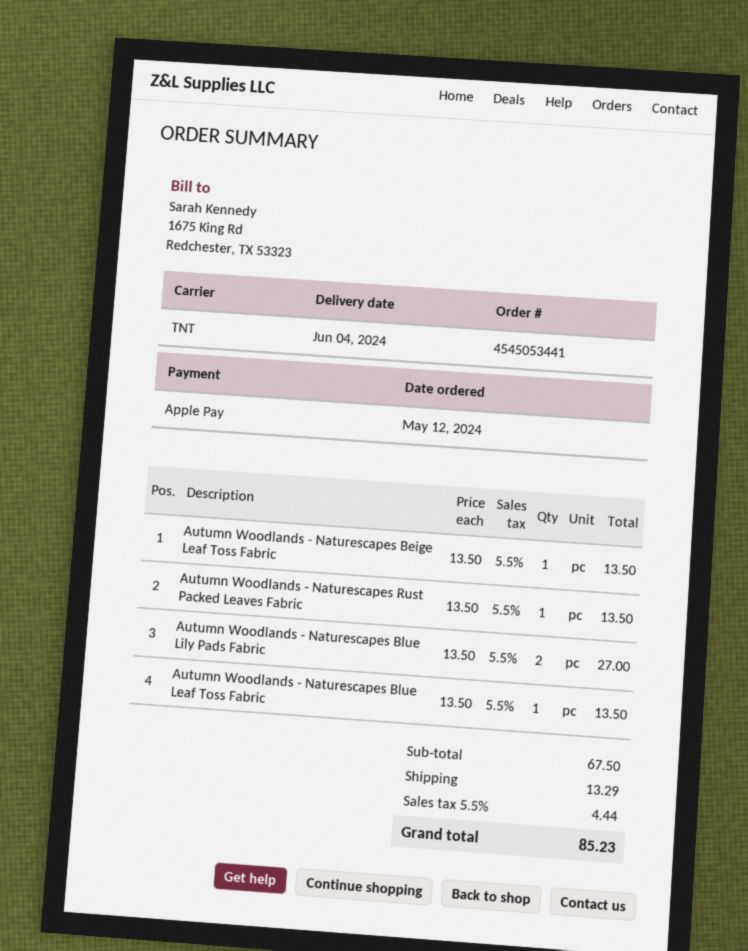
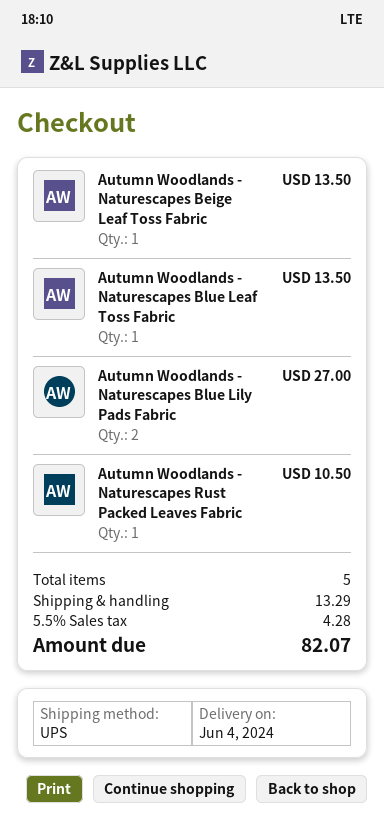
shipping method: TNT -> UPS
Autumn Woodlands - Naturescapes Rust Packed Leaves Fabric: 1 for 13.50 -> 1 for 10.50
tax: 5.5% = 4.44 -> 5.5% = 4.28
total: 85.23 -> 82.07

